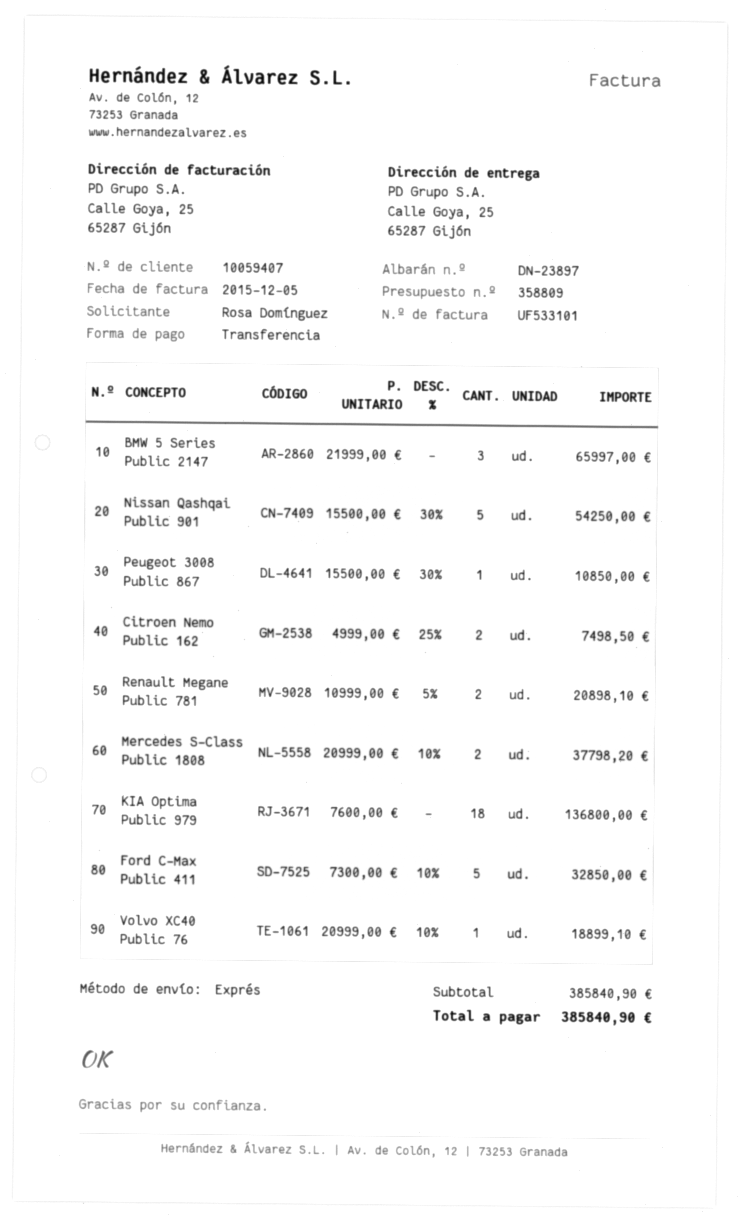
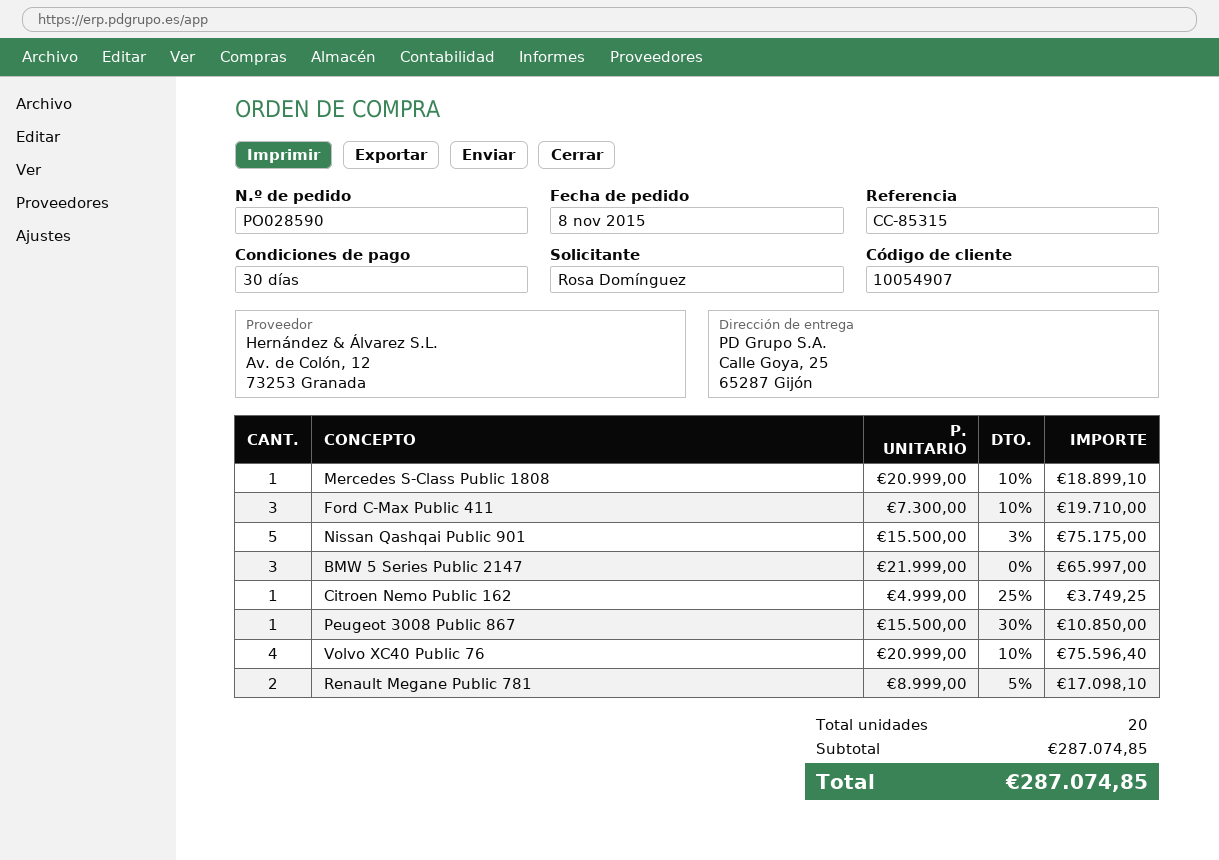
customer number: 10059407 -> 10054907
Nissan Qashqai Public 901: 5 x 15500.00 - 30% = 54250.00 -> 5 x 15500.00 - 3% = 75175.00
Citroen Nemo Public 162: 2 x 4999.00 - 25% = 7498.50 -> 1 x 4999.00 - 25% = 3749.25
Renault Megane Public 781: 2 x 10999.00 - 5% = 20898.10 -> 2 x 8999.00 - 5% = 17098.10
Mercedes S-Class Public 1808: 2 x 20999.00 - 10% = 37798.20 -> 1 x 20999.00 - 10% = 18899.10
KIA Optima Public 979: 18 x 7600.00 = 136800.00 -> none
Ford C-Max Public 411: 5 x 7300.00 - 10% = 32850.00 -> 3 x 7300.00 - 10% = 19710.00
Volvo XC40 Public 76: 1 x 20999.00 - 10% = 18899.10 -> 4 x 20999.00 - 10% = 75596.40
subtotal: 385840.90 -> 287074.85
total: 385840.90 -> 287074.85

